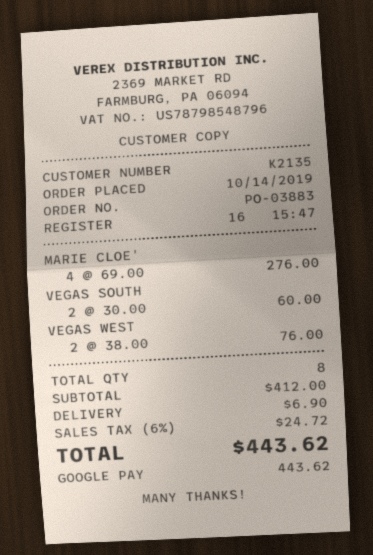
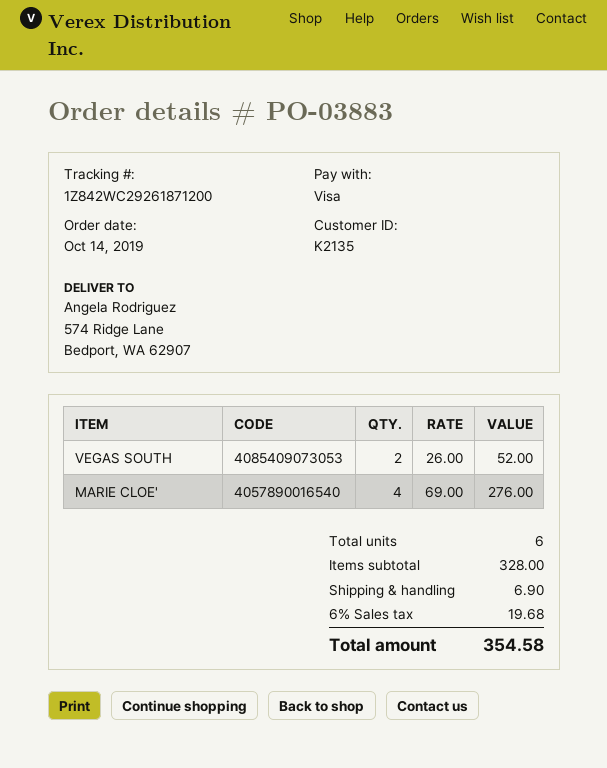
payment method: Google Pay -> Visa
VEGAS SOUTH: 2 x 30.00 = 60.00 -> 2 x 26.00 = 52.00
VEGAS WEST: 2 x 38.00 = 76.00 -> none
total quantity: 8 -> 6
subtotal: 412.00 -> 328.00
tax: 6% = 24.72 -> 6% = 19.68
total: 443.62 -> 354.58

